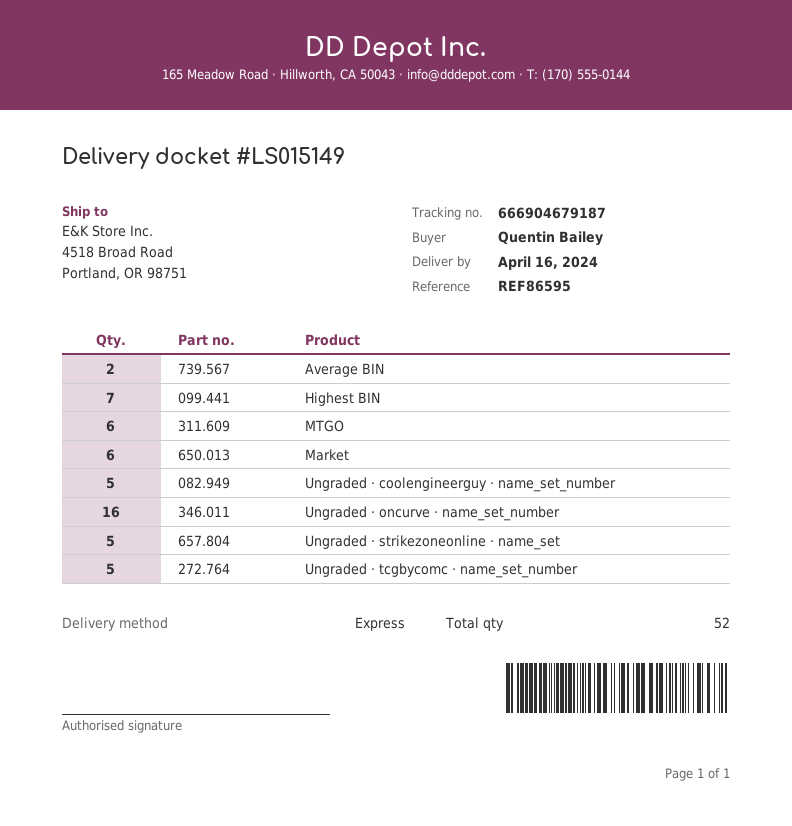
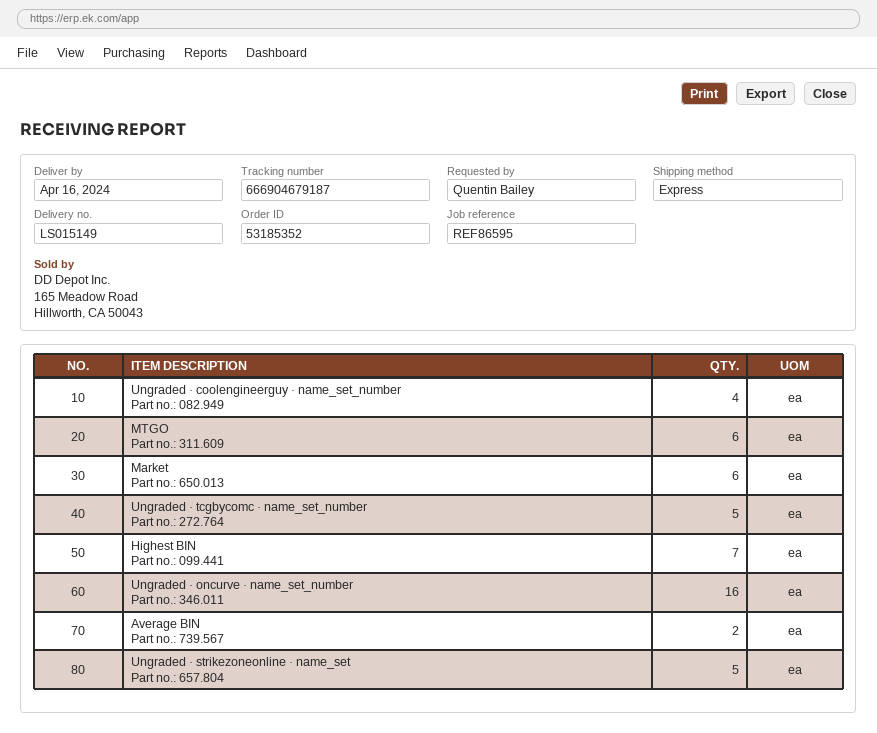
Ungraded · coolengineerguy · name_set_number: 5 -> 4

